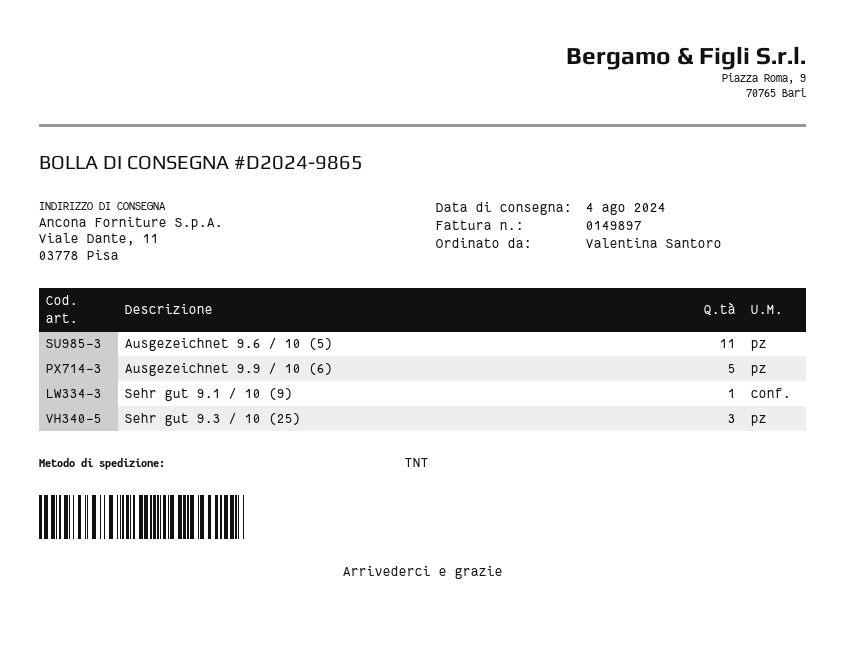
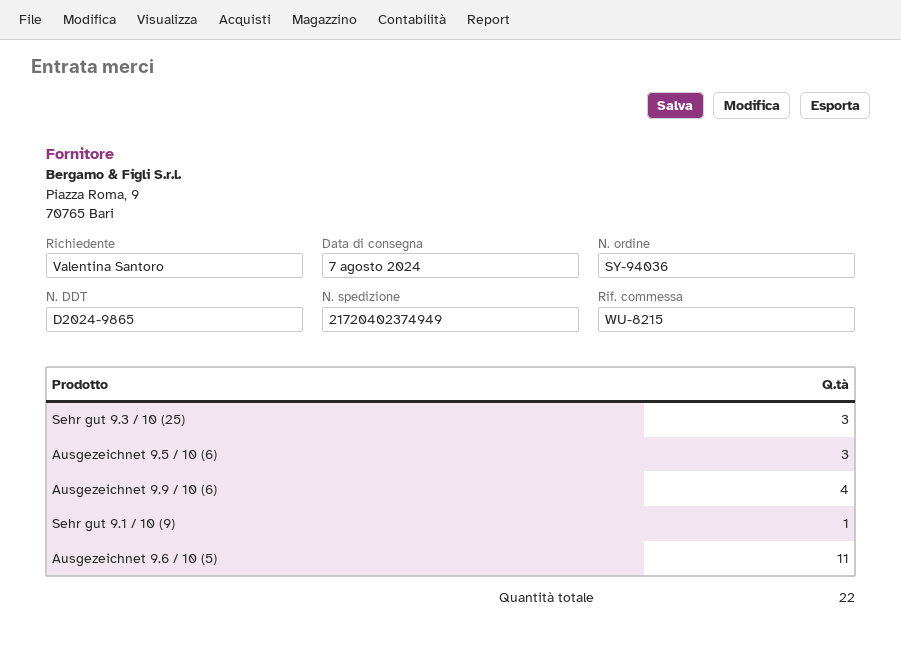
delivery date: 2024-08-04 -> 2024-08-07
Ausgezeichnet 9.9 / 10 (6): 5 -> 4
Ausgezeichnet 9.5 / 10 (6): none -> 3

